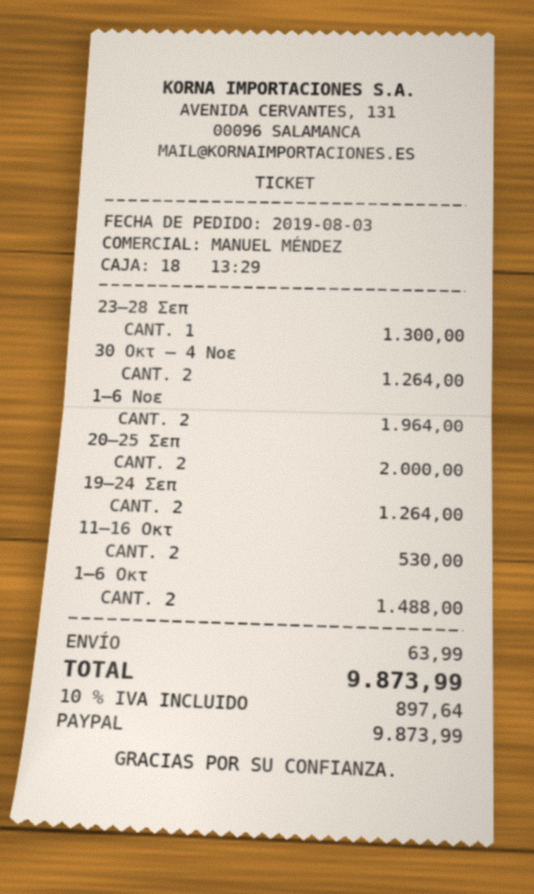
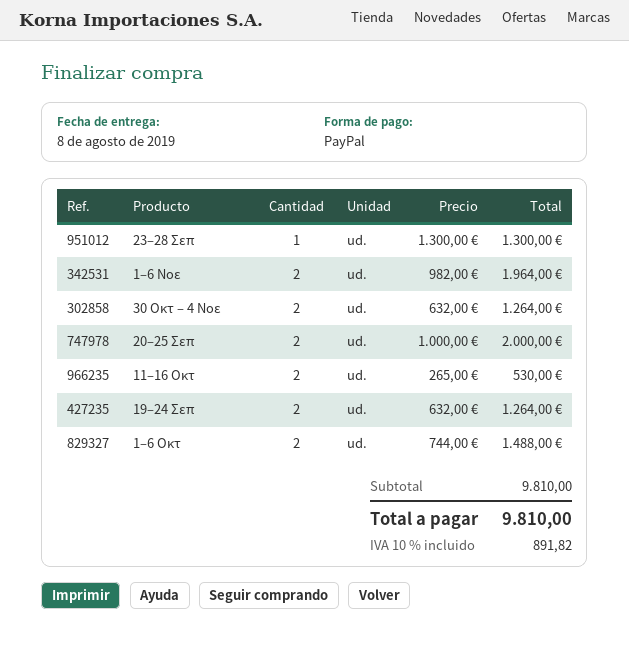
shipping: 63.99 -> none
tax: 10% = 897.64 -> 10% = 891.82
total: 9873.99 -> 9810.00

